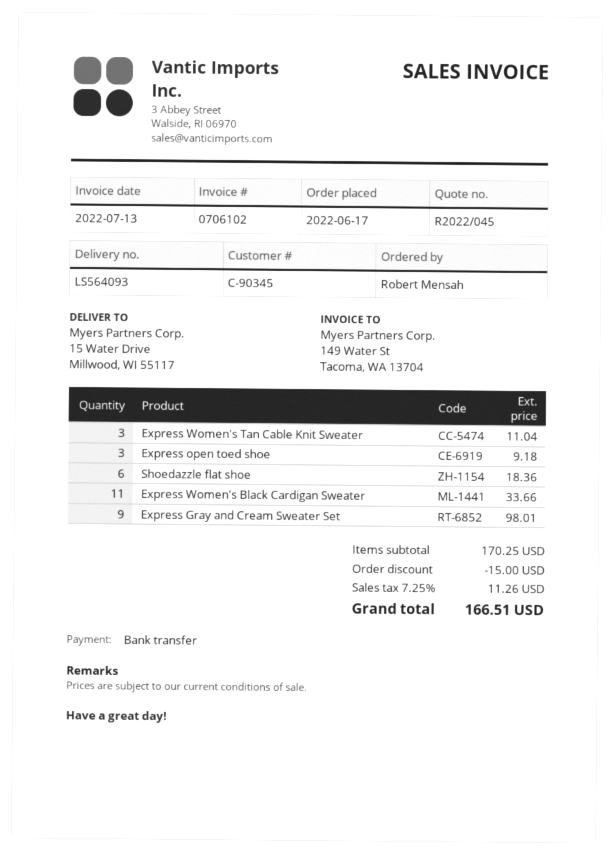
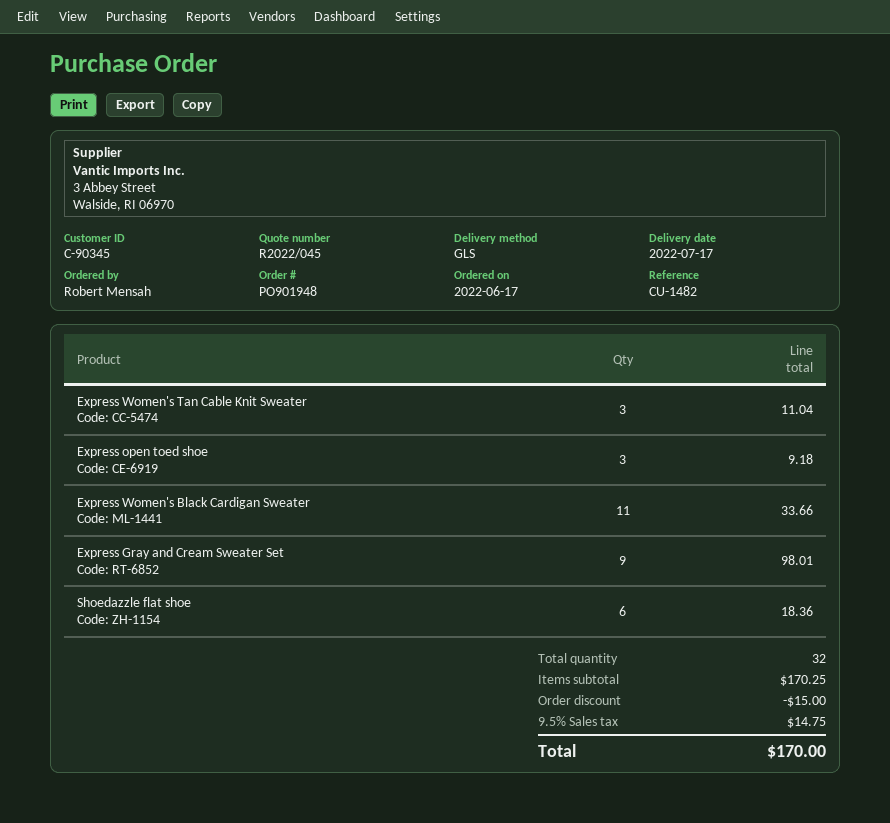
tax: 7.25% = 11.26 -> 9.5% = 14.75
total: 166.51 -> 170.00

